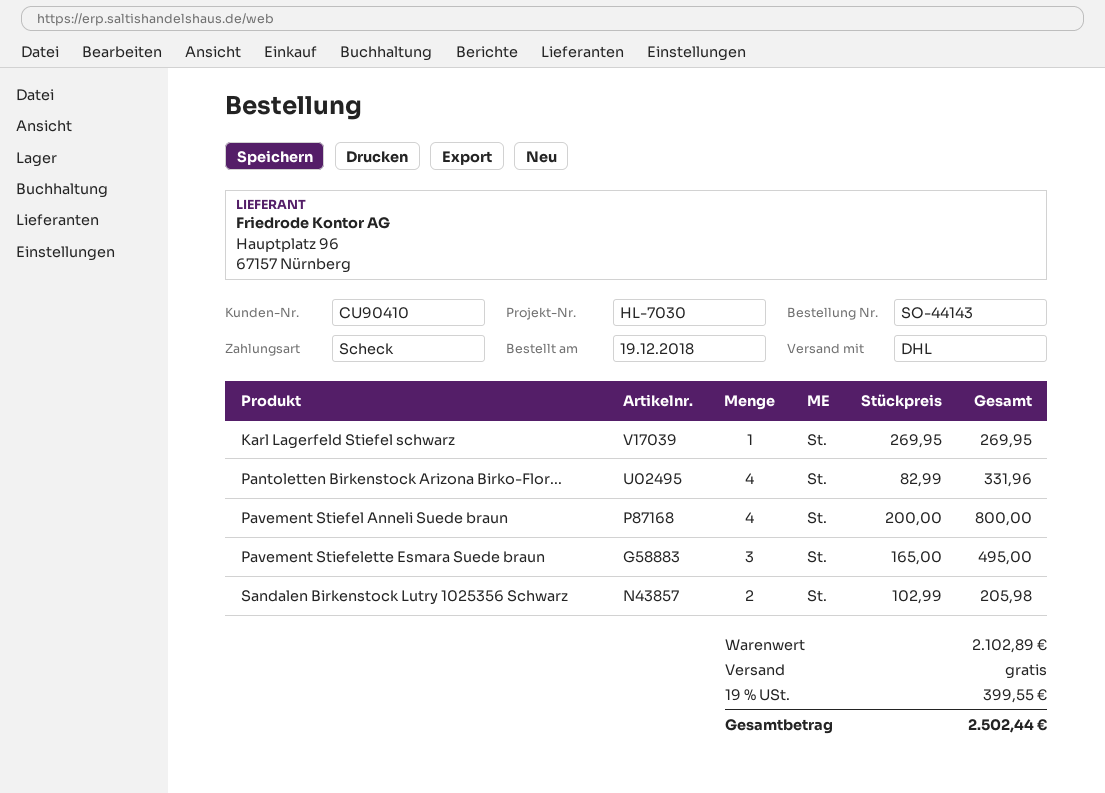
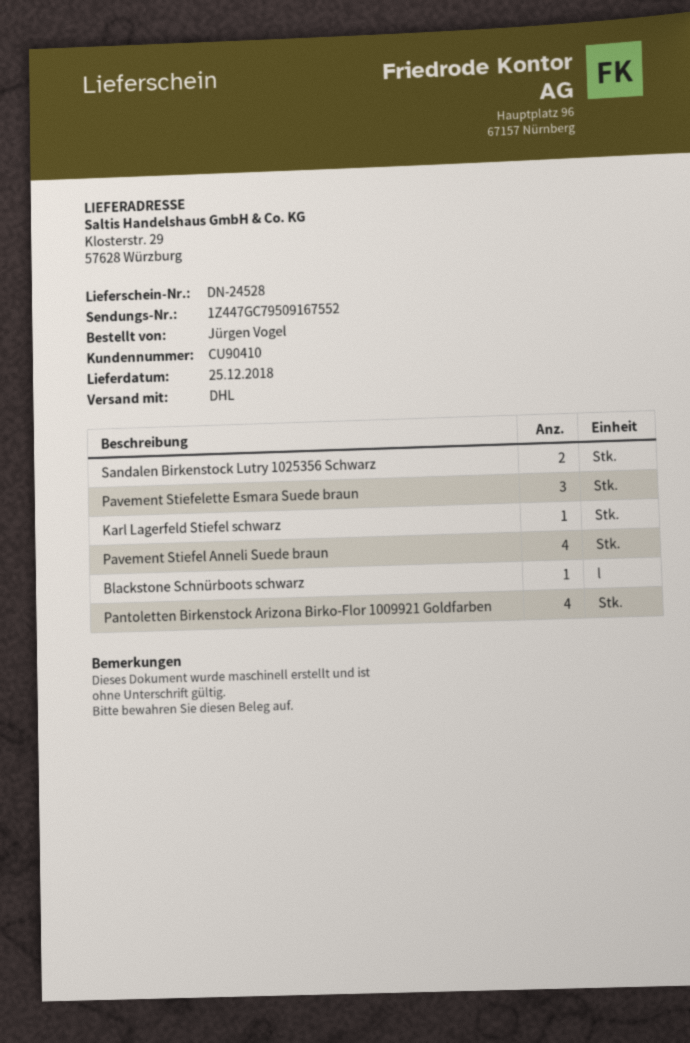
Blackstone Schnürboots schwarz: none -> 1

